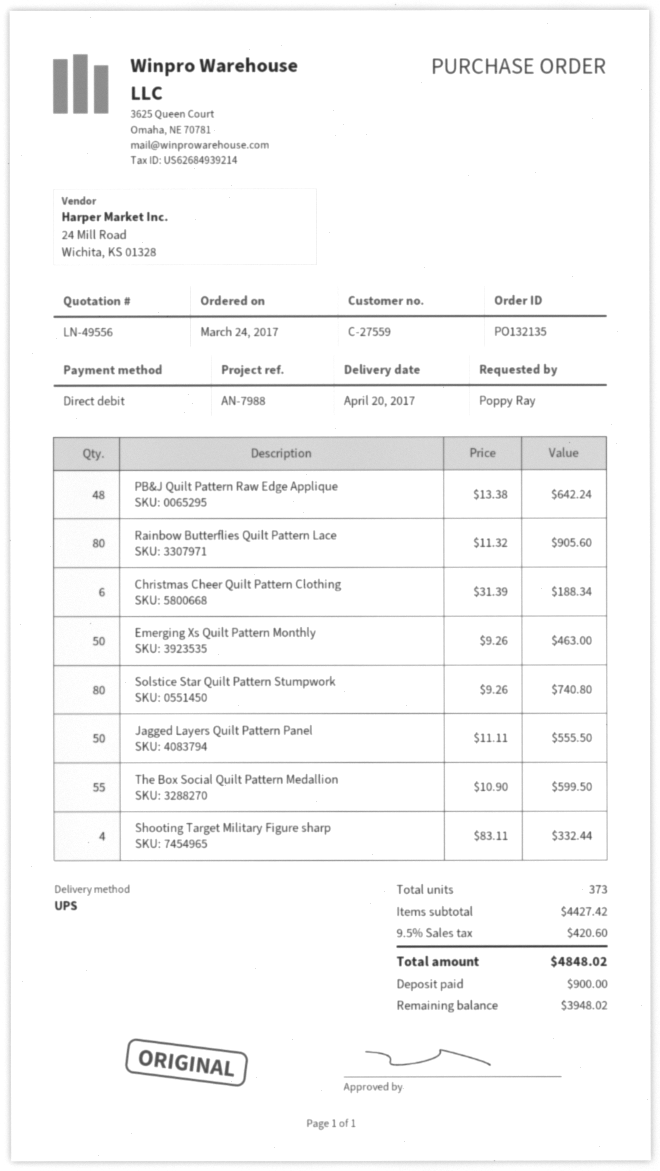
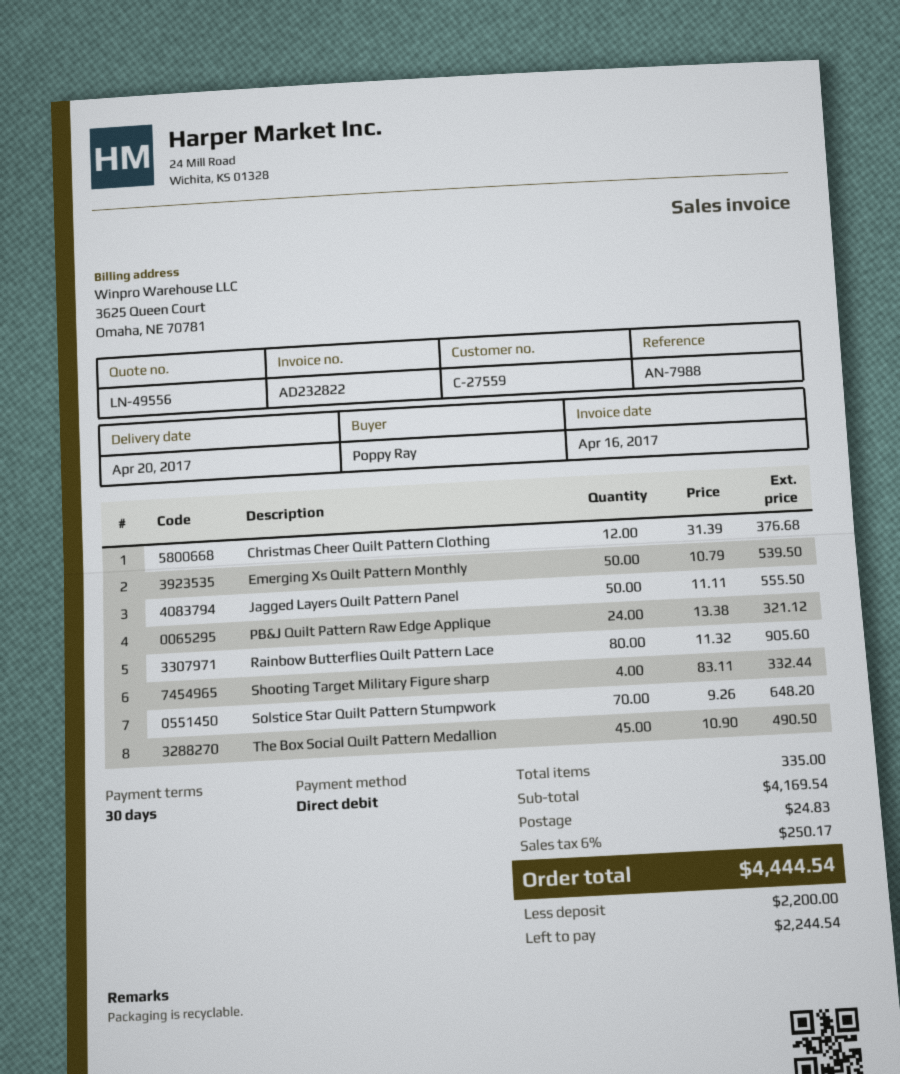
PB&J Quilt Pattern Raw Edge Applique: 48 x 13.38 = 642.24 -> 24 x 13.38 = 321.12
Christmas Cheer Quilt Pattern Clothing: 6 x 31.39 = 188.34 -> 12 x 31.39 = 376.68
Emerging Xs Quilt Pattern Monthly: 50 x 9.26 = 463.00 -> 50 x 10.79 = 539.50
Solstice Star Quilt Pattern Stumpwork: 80 x 9.26 = 740.80 -> 70 x 9.26 = 648.20
The Box Social Quilt Pattern Medallion: 55 x 10.90 = 599.50 -> 45 x 10.90 = 490.50
total quantity: 373 -> 335
subtotal: 4427.42 -> 4169.54
shipping: none -> 24.83
tax: 9.5% = 420.60 -> 6% = 250.17
total: 4848.02 -> 4444.54
deposit: 900.00 -> 2200.00
balance: 3948.02 -> 2244.54

